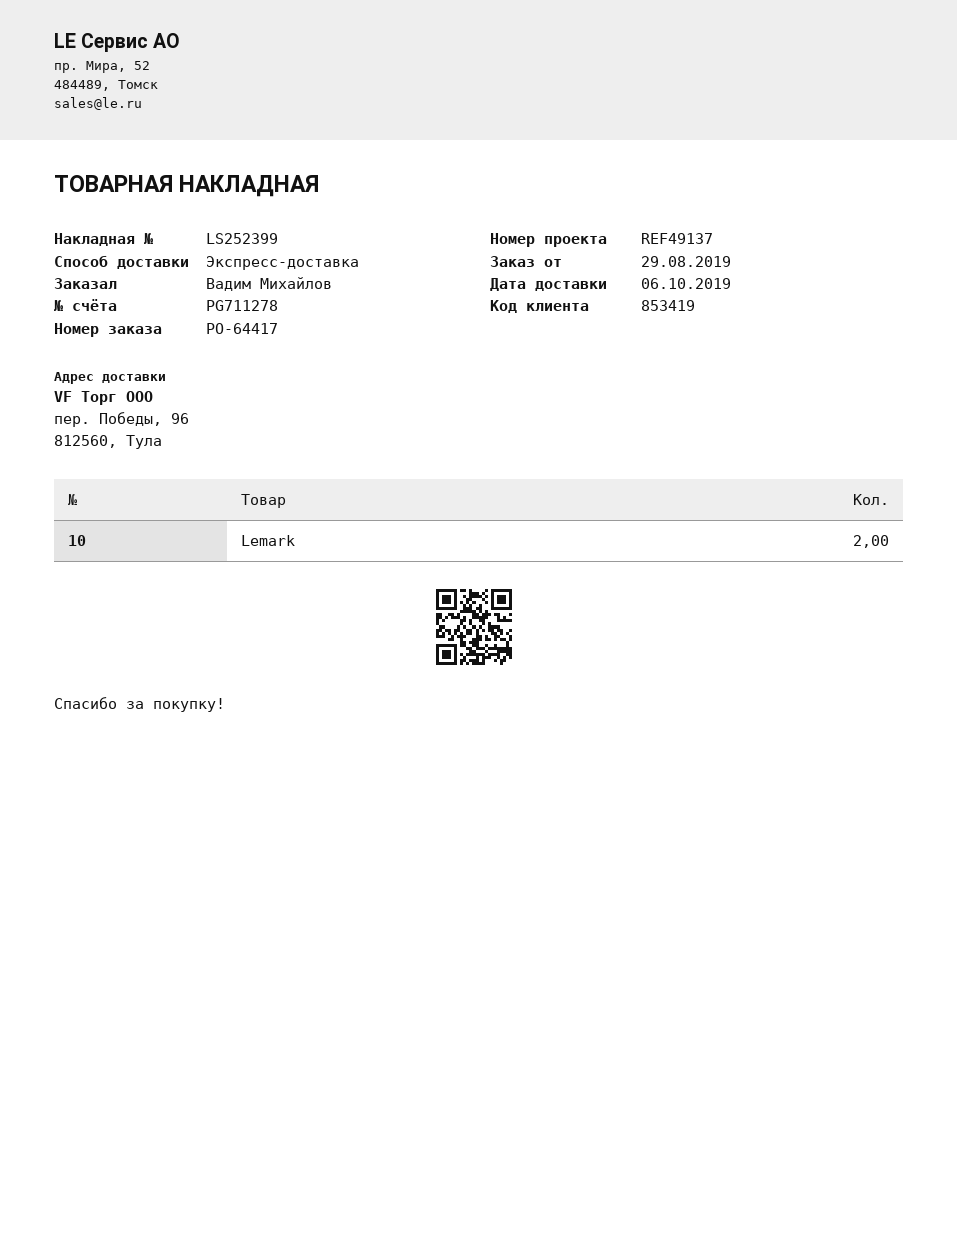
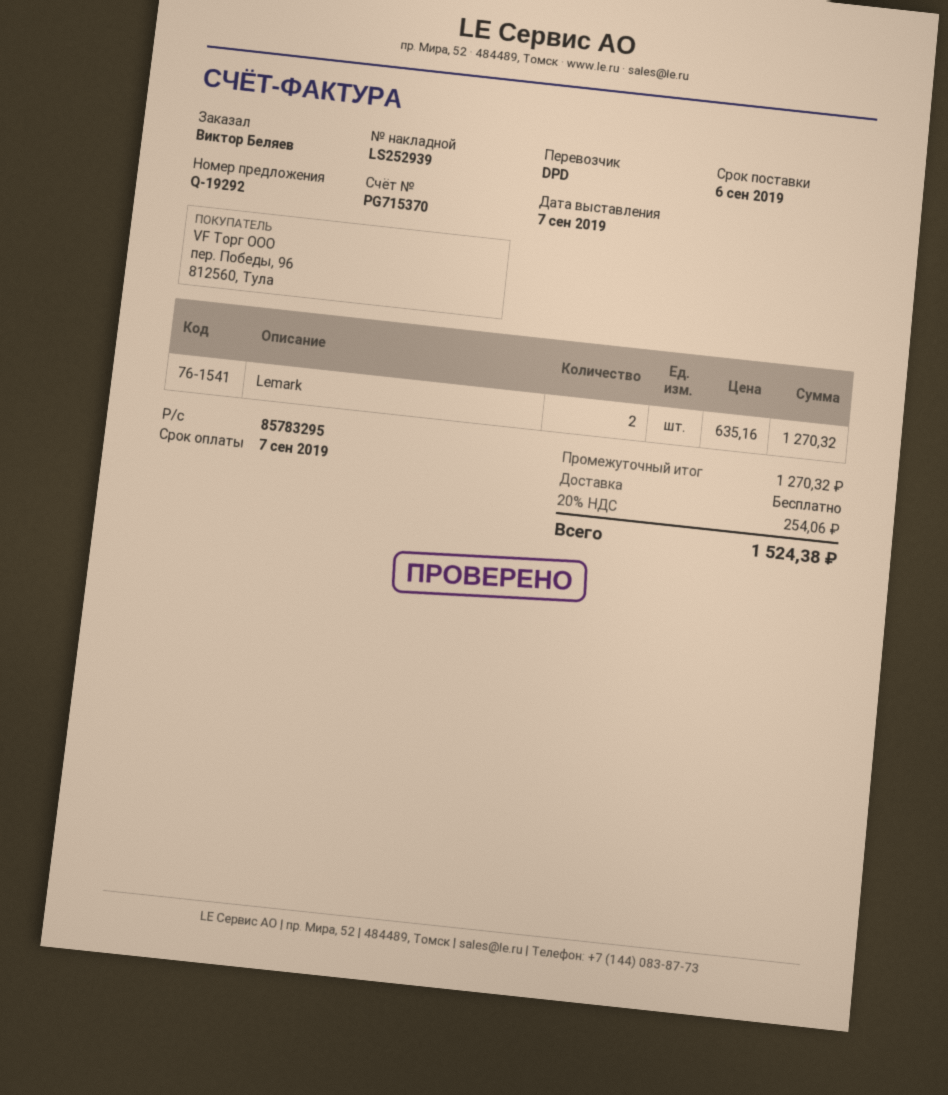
delivery note number: LS252399 -> LS252939
delivery date: 2019-10-06 -> 2019-09-06
invoice number: PG711278 -> PG715370
ordered by: Вадим Михайлов -> Виктор Беляев
shipping method: express -> DPD

